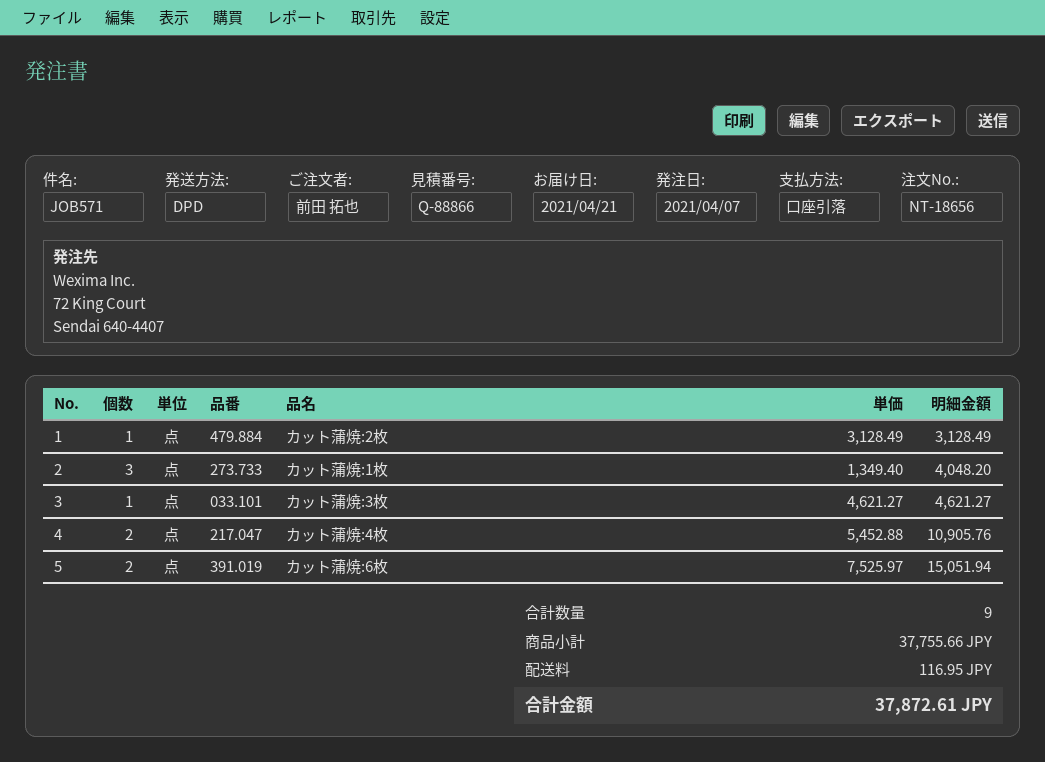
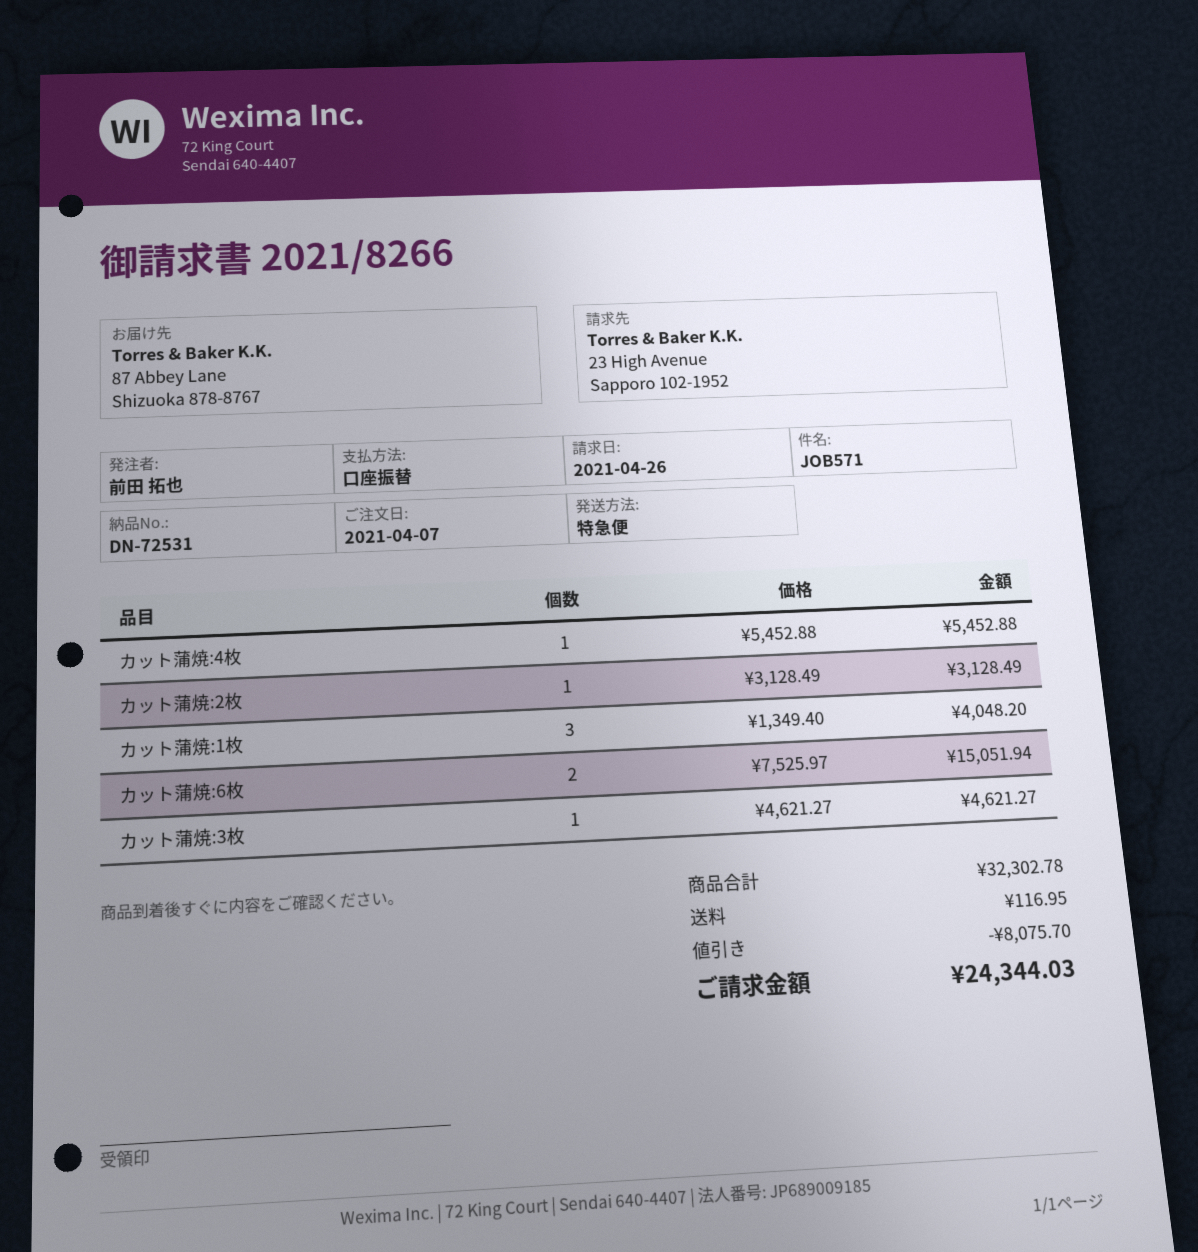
shipping method: DPD -> express
カット蒲焼:4枚: 2 x 5452.88 = 10905.76 -> 1 x 5452.88 = 5452.88
subtotal: 37755.66 -> 32302.78
discount: none -> 8075.70
total: 37872.61 -> 24344.03

